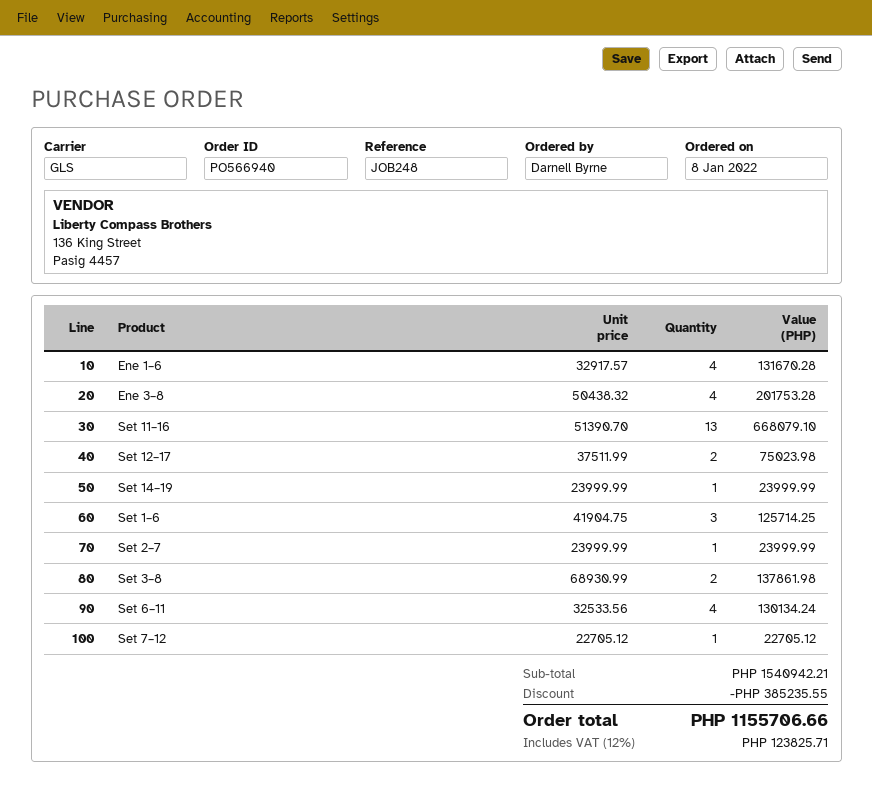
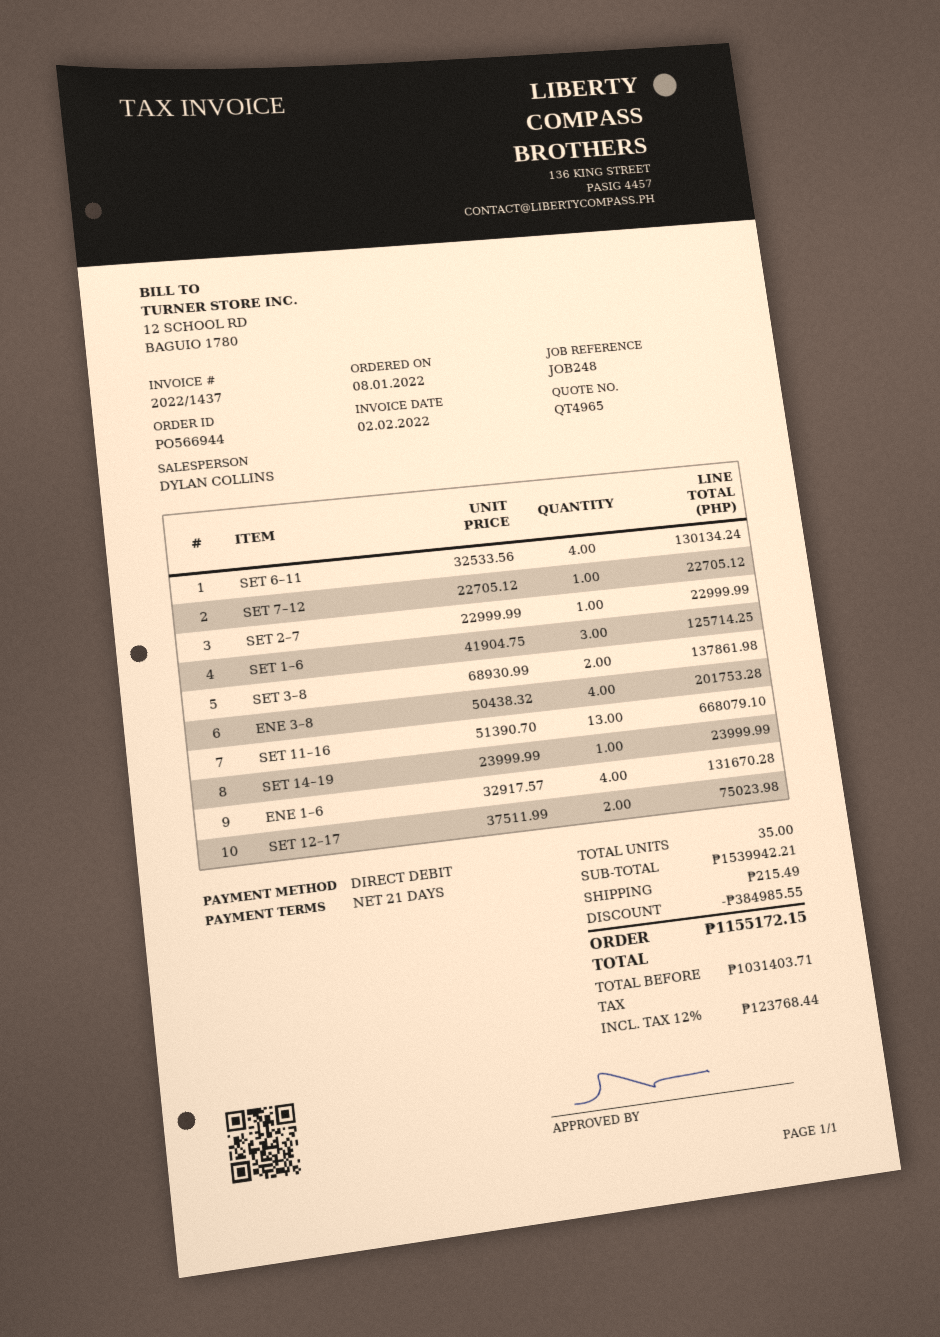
order number: PO566940 -> PO566944
Set 2–7: 1 x 23999.99 = 23999.99 -> 1 x 22999.99 = 22999.99
subtotal: 1540942.21 -> 1539942.21
discount: 385235.55 -> 384985.55
shipping: none -> 215.49
tax: 12% = 123825.71 -> 12% = 123768.44
total: 1155706.66 -> 1155172.15

